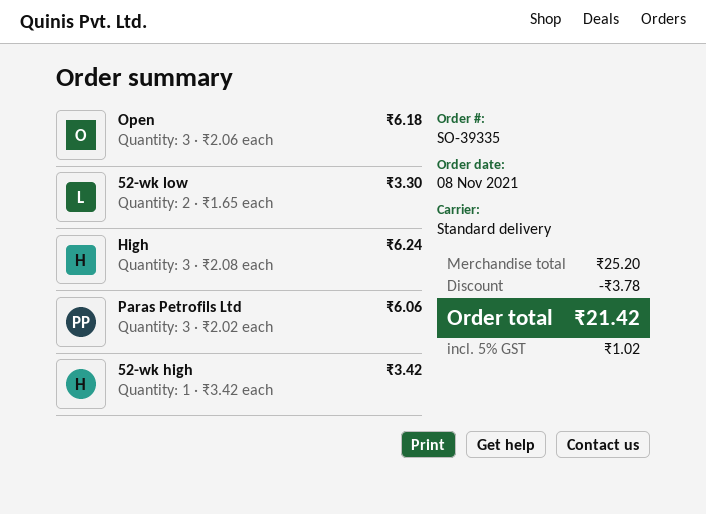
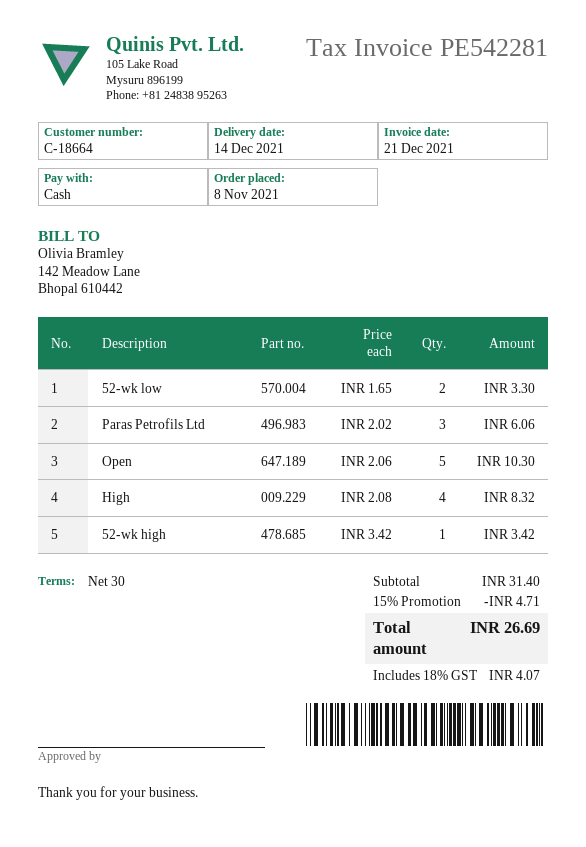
Open: 3 x 2.06 = 6.18 -> 5 x 2.06 = 10.30
High: 3 x 2.08 = 6.24 -> 4 x 2.08 = 8.32
subtotal: 25.20 -> 31.40
discount: 3.78 -> 4.71
tax: 5% = 1.02 -> 18% = 4.07
total: 21.42 -> 26.69

